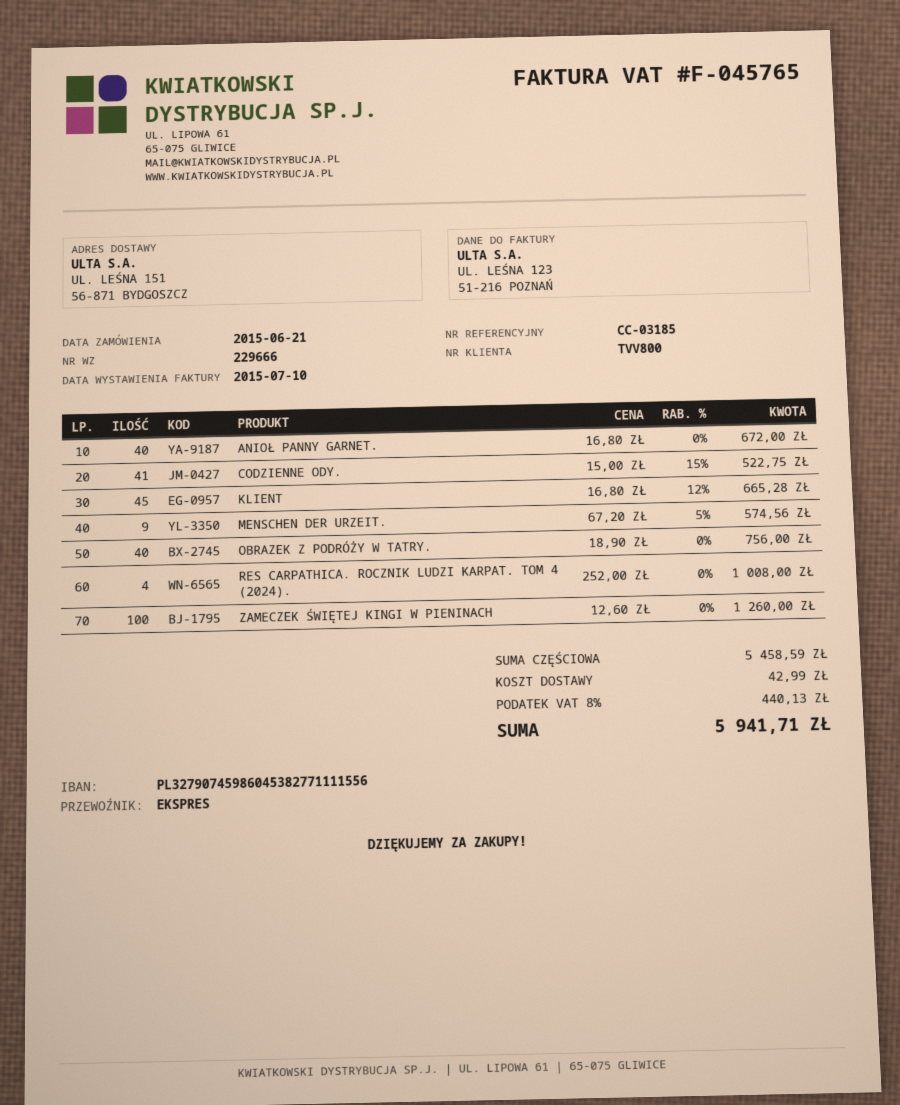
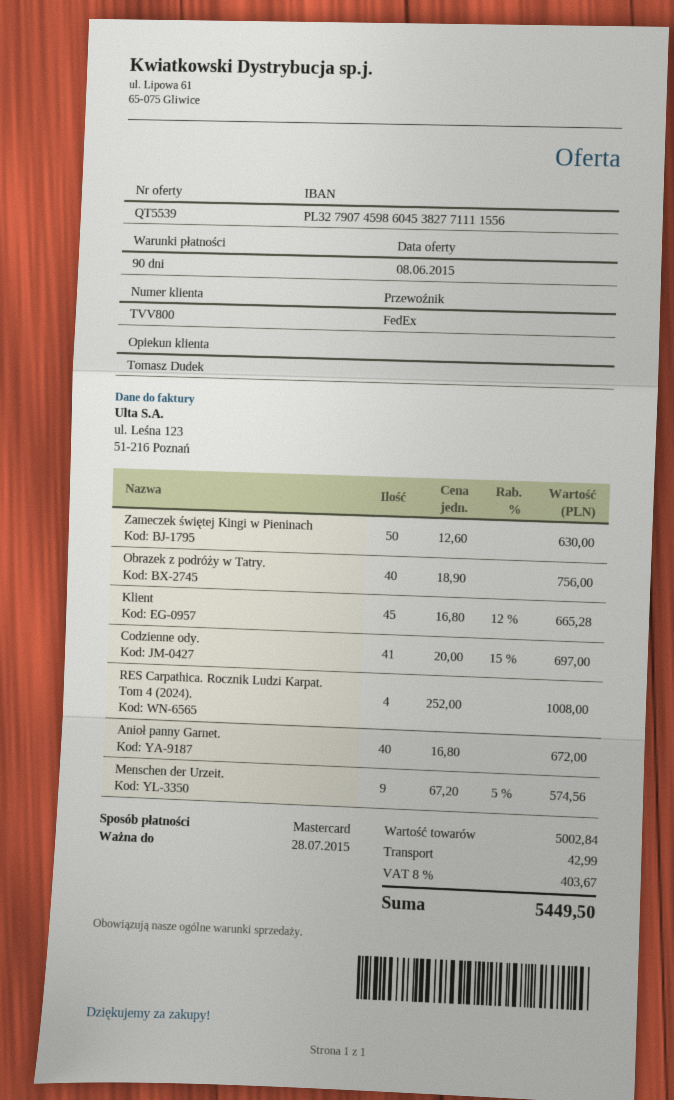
shipping method: express -> FedEx
CODZIENNE ODY.: 41 x 15.00 - 15% = 522.75 -> 41 x 20.00 - 15% = 697.00
ZAMECZEK ŚWIĘTEJ KINGI W PIENINACH: 100 x 12.60 = 1260.00 -> 50 x 12.60 = 630.00
subtotal: 5458.59 -> 5002.84
tax: 8% = 440.13 -> 8% = 403.67
total: 5941.71 -> 5449.50

